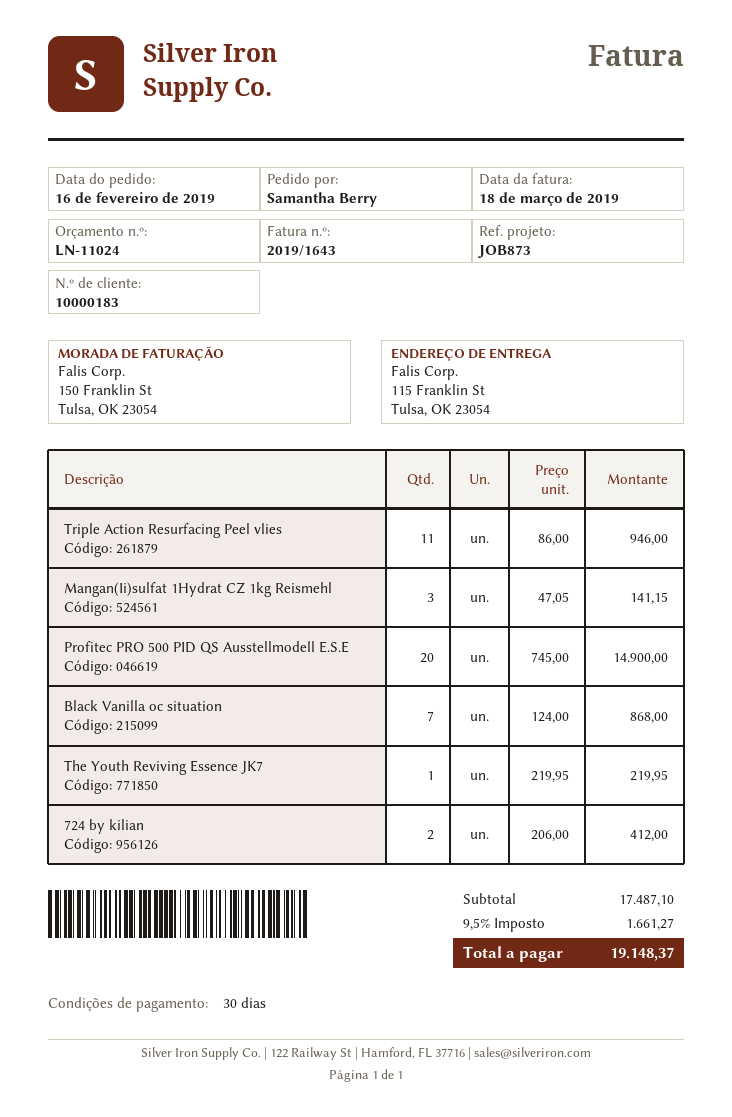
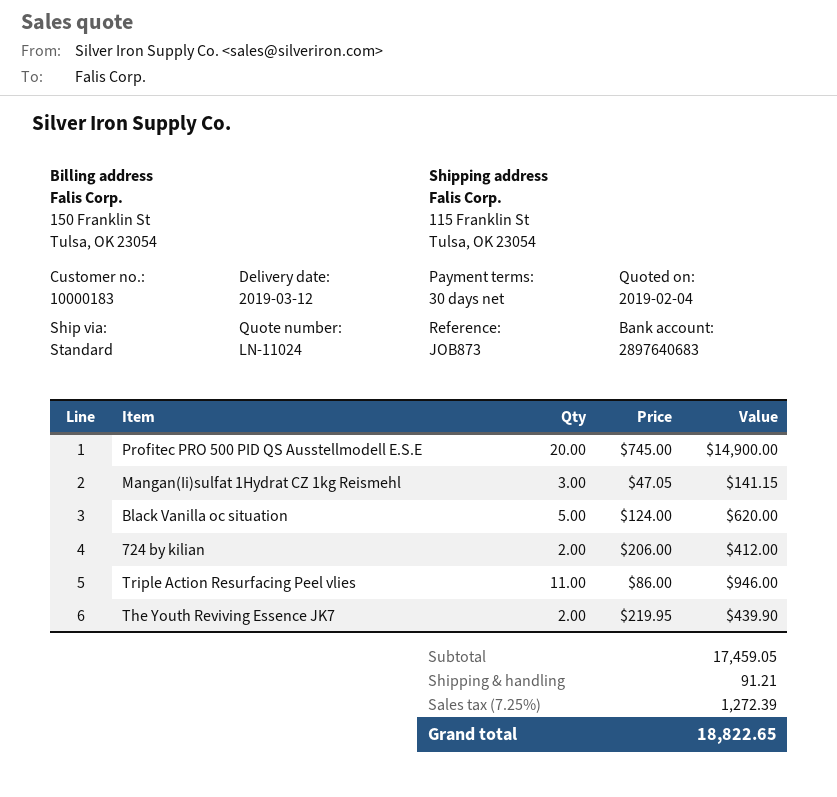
Black Vanilla oc situation: 7 x 124.00 = 868.00 -> 5 x 124.00 = 620.00
The Youth Reviving Essence JK7: 1 x 219.95 = 219.95 -> 2 x 219.95 = 439.90
subtotal: 17487.10 -> 17459.05
shipping: none -> 91.21
tax: 9.5% = 1661.27 -> 7.25% = 1272.39
total: 19148.37 -> 18822.65

